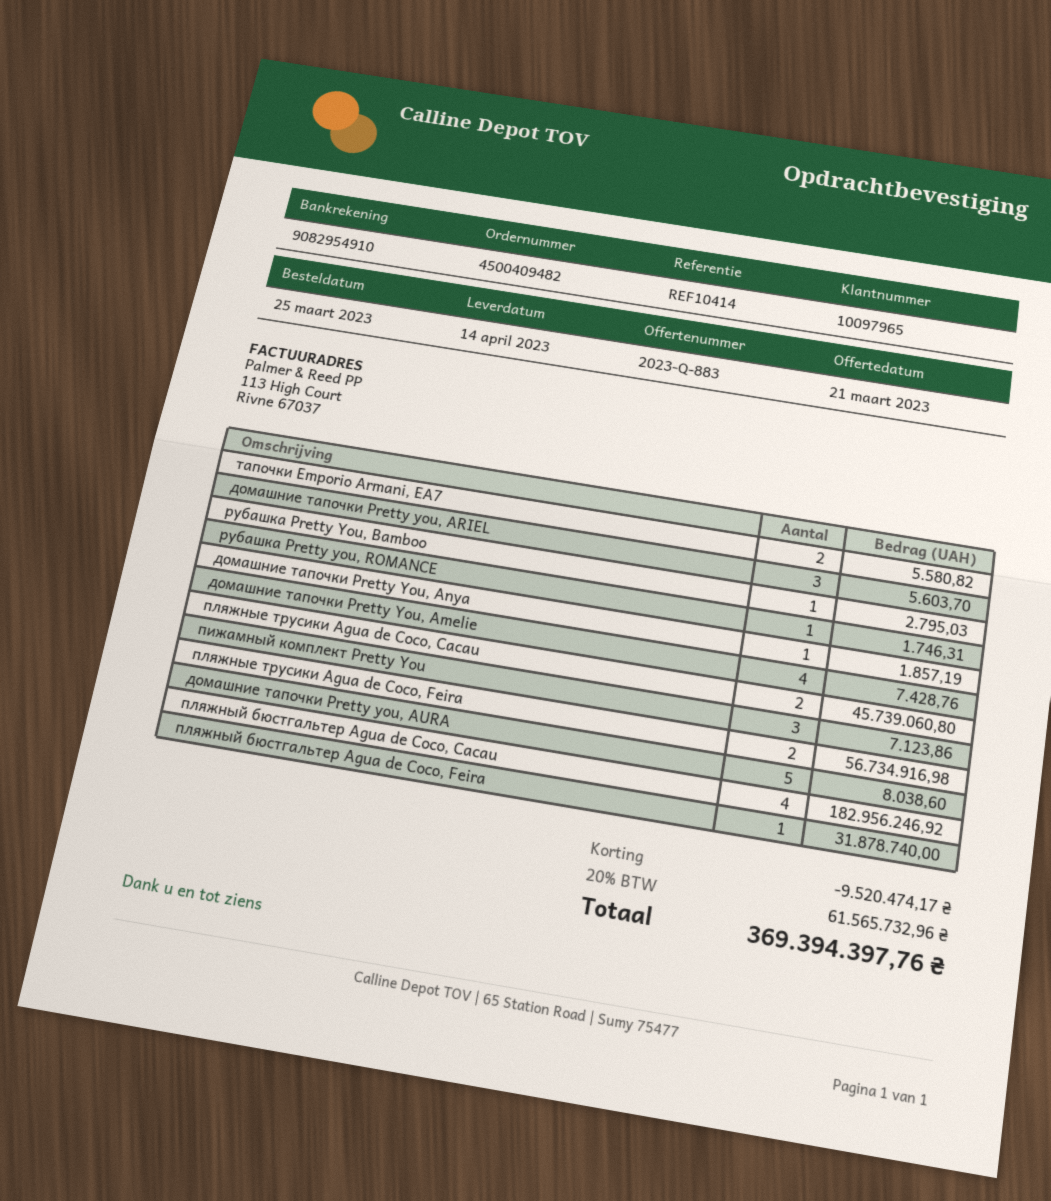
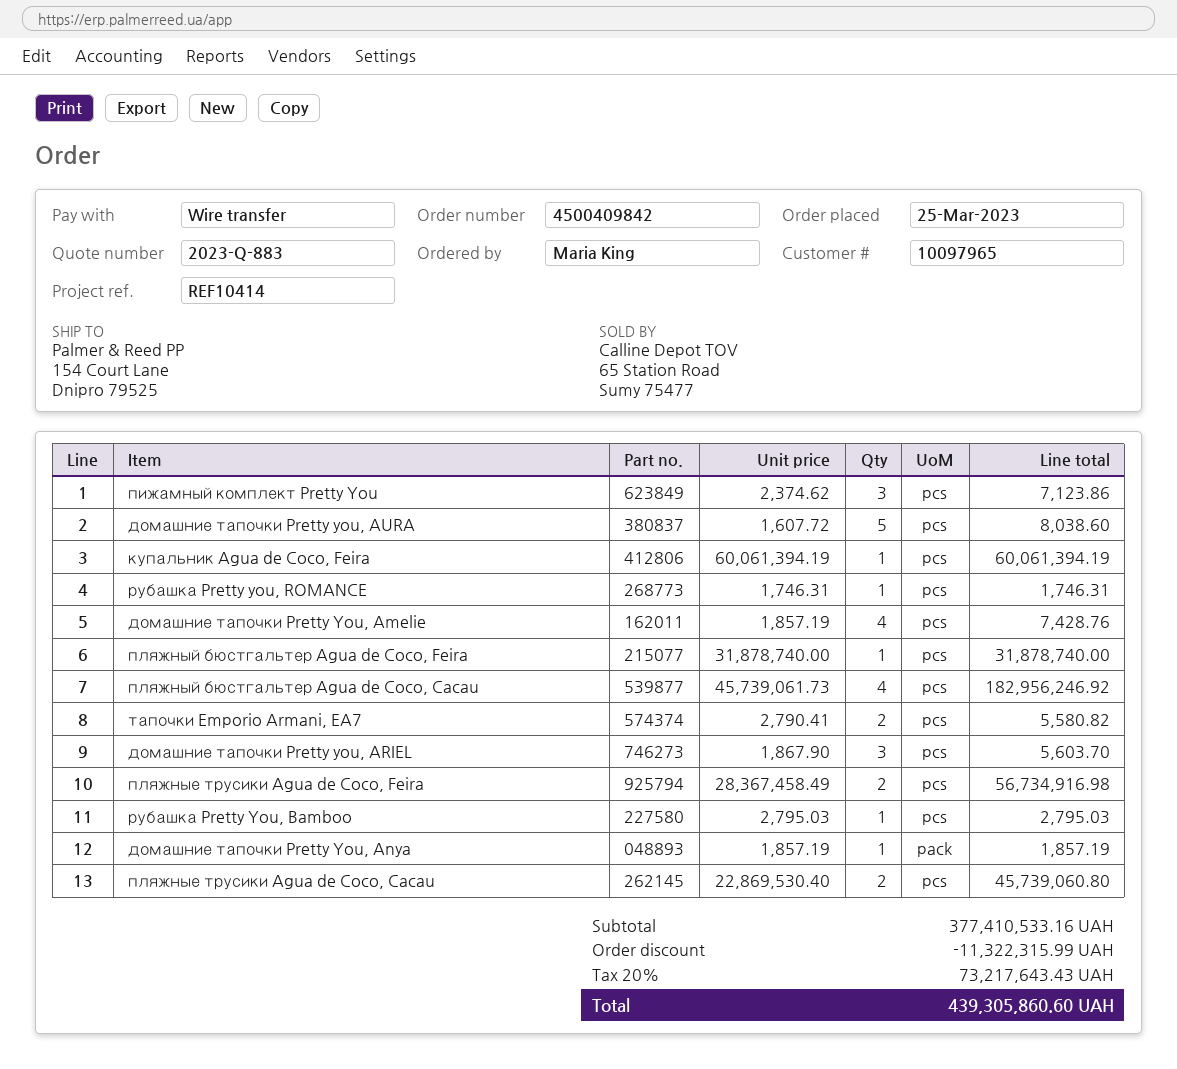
order number: 4500409482 -> 4500409842
купальник Agua de Coco, Feira: none -> 1 for 60061394.19
discount: 9520474.17 -> 11322315.99
tax: 20% = 61565732.96 -> 20% = 73217643.43
total: 369394397.76 -> 439305860.60

